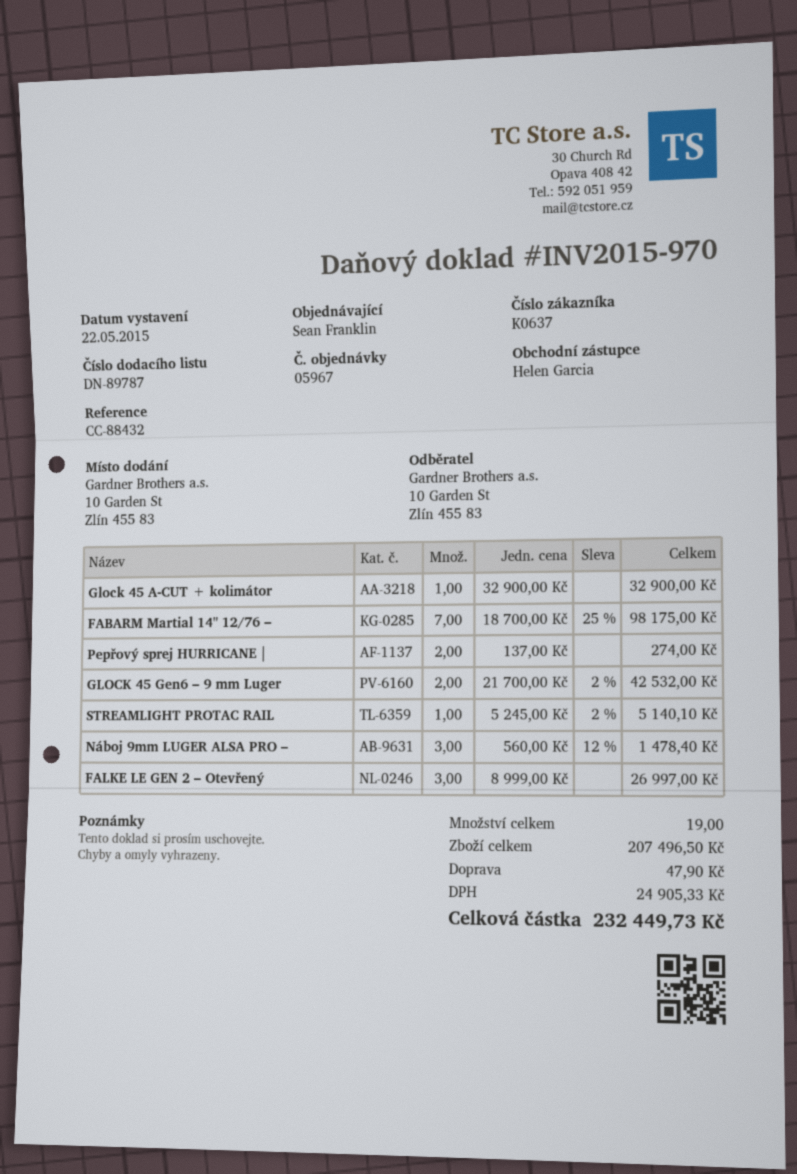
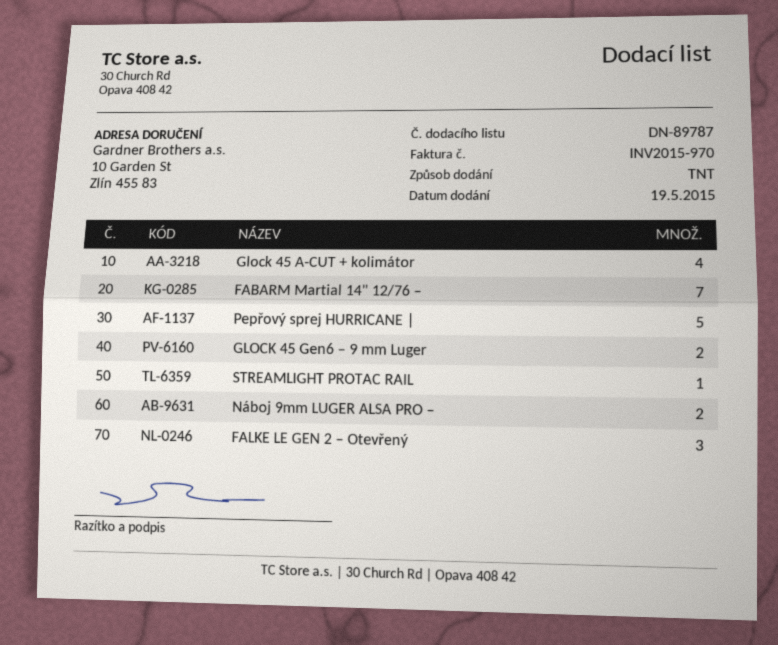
Glock 45 A-CUT + kolimátor: 1 -> 4
Pepřový sprej HURRICANE |: 2 -> 5
Náboj 9mm LUGER ALSA PRO –: 3 -> 2

